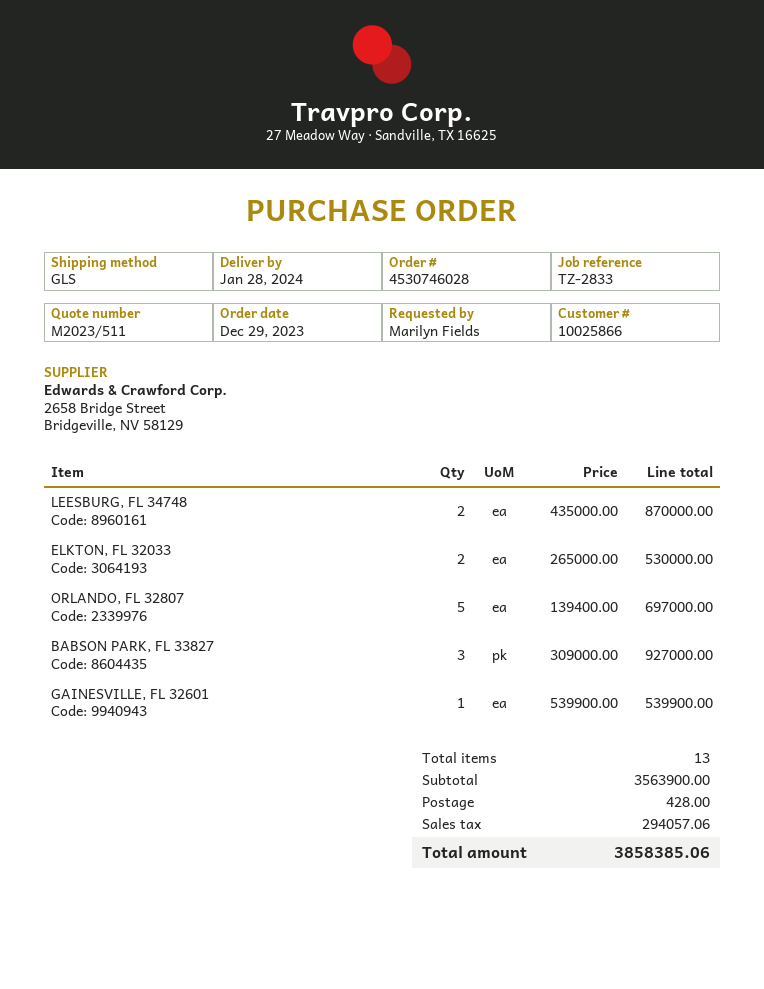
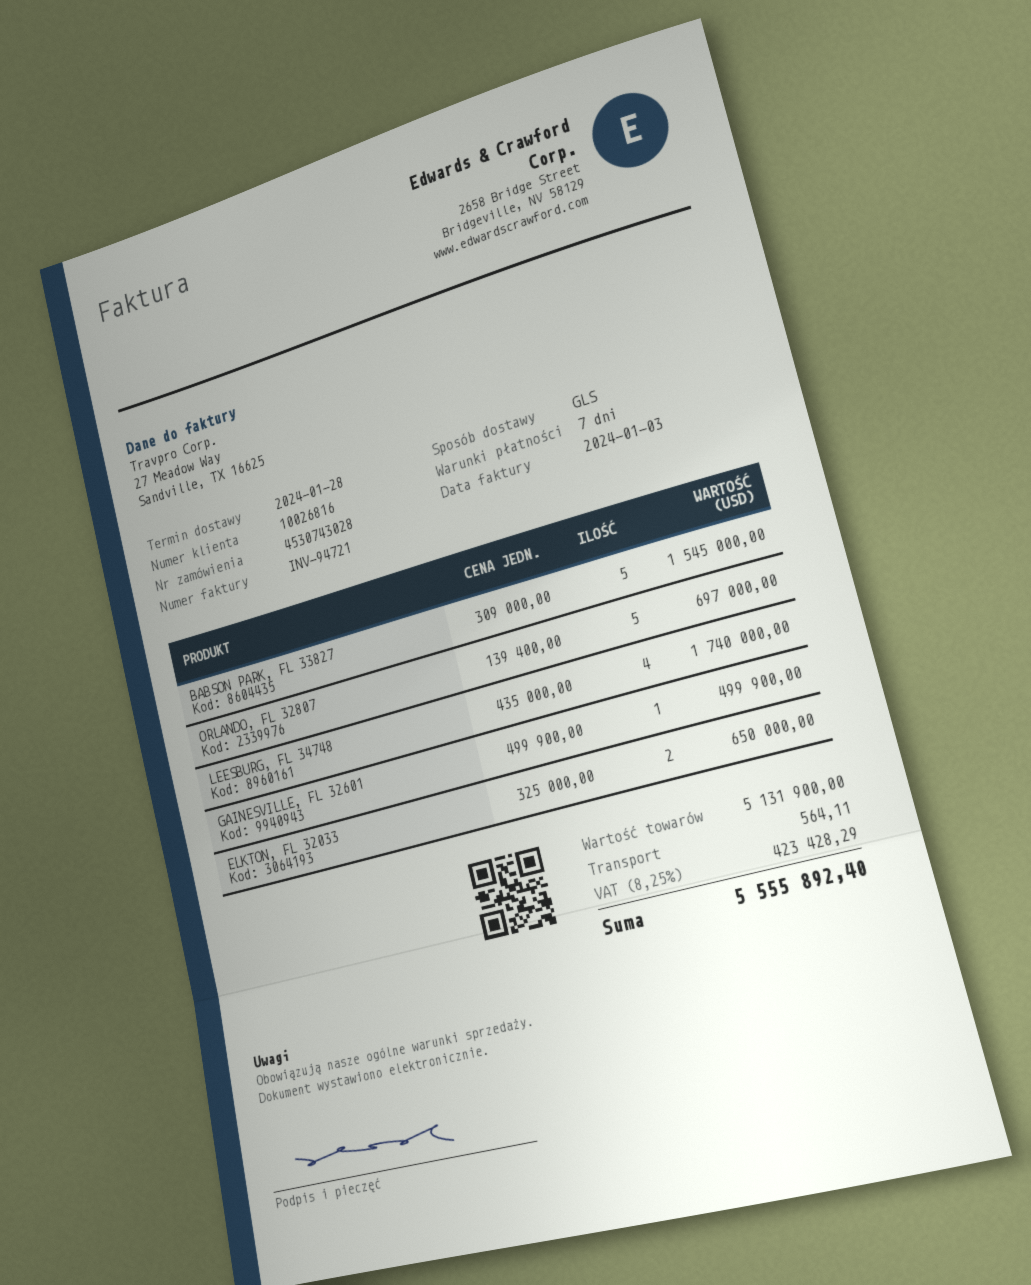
order number: 4530746028 -> 4530743028
customer number: 10025866 -> 10026816
LEESBURG, FL 34748: 2 x 435000.00 = 870000.00 -> 4 x 435000.00 = 1740000.00
ELKTON, FL 32033: 2 x 265000.00 = 530000.00 -> 2 x 325000.00 = 650000.00
BABSON PARK, FL 33827: 3 x 309000.00 = 927000.00 -> 5 x 309000.00 = 1545000.00
GAINESVILLE, FL 32601: 1 x 539900.00 = 539900.00 -> 1 x 499900.00 = 499900.00
subtotal: 3563900.00 -> 5131900.00
shipping: 428.00 -> 564.11
tax: 294057.06 -> 423428.29
total: 3858385.06 -> 5555892.40

